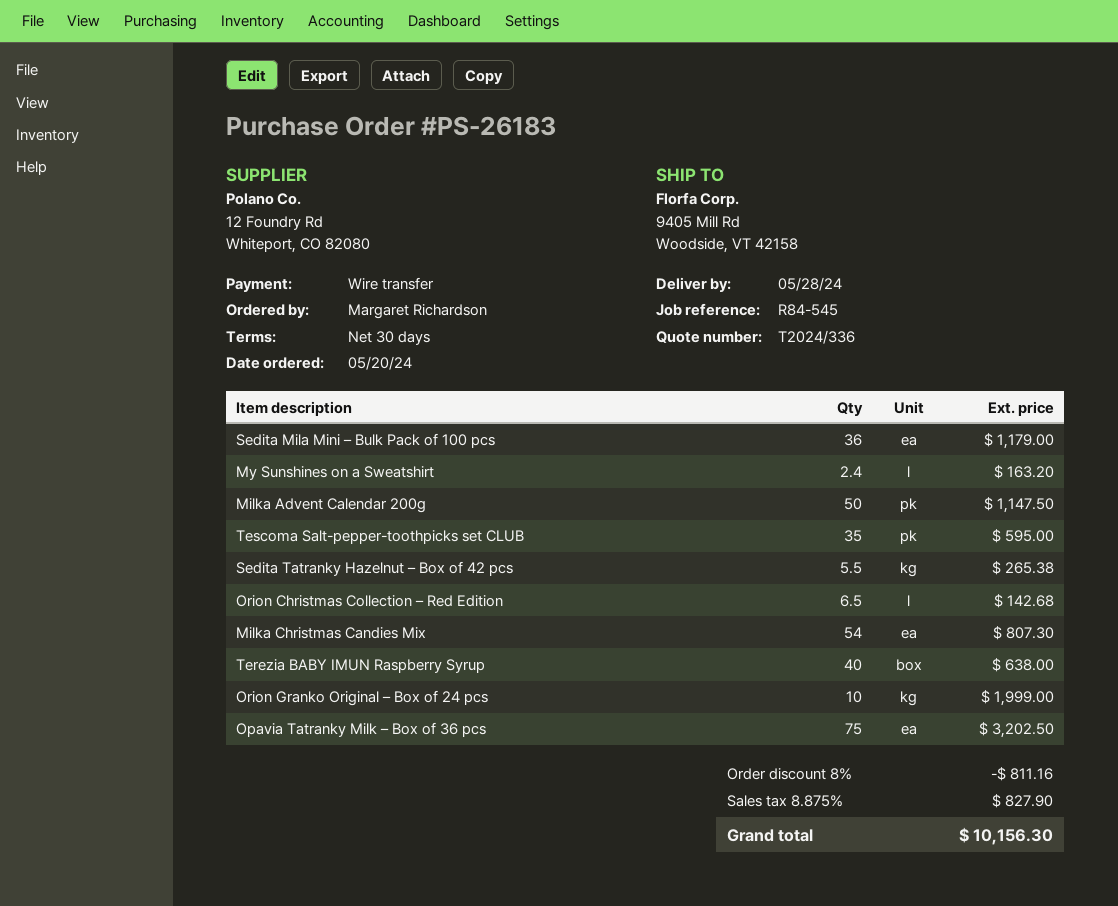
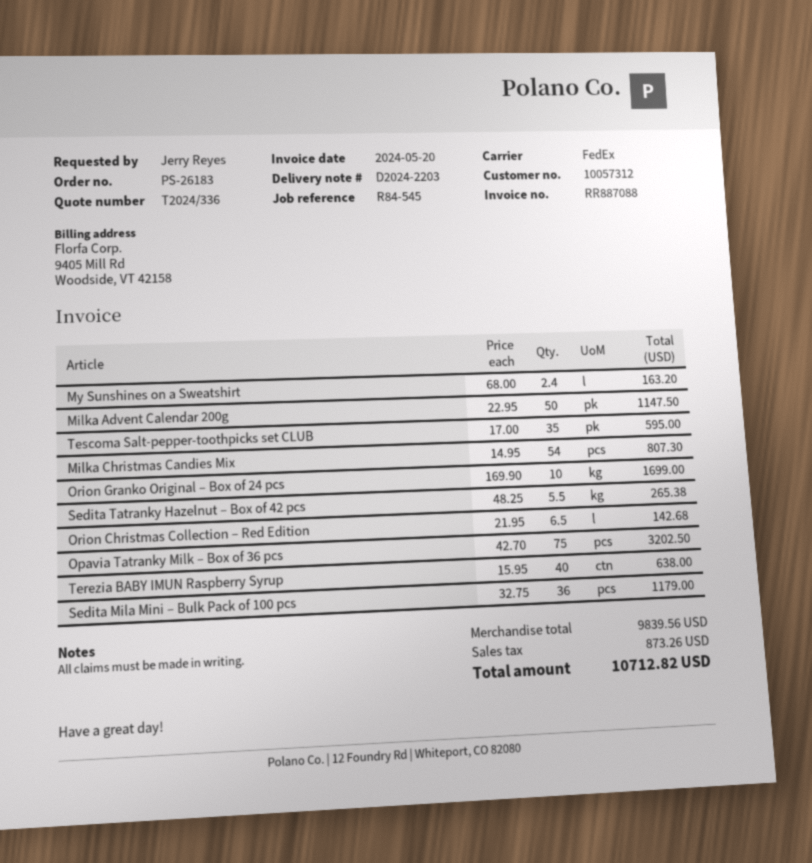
ordered by: Margaret Richardson -> Jerry Reyes
Orion Granko Original – Box of 24 pcs: 10 for 1999.00 -> 10 for 1699.00
discount: 8% = 811.16 -> none
tax: 827.90 -> 873.26
total: 10156.30 -> 10712.82

